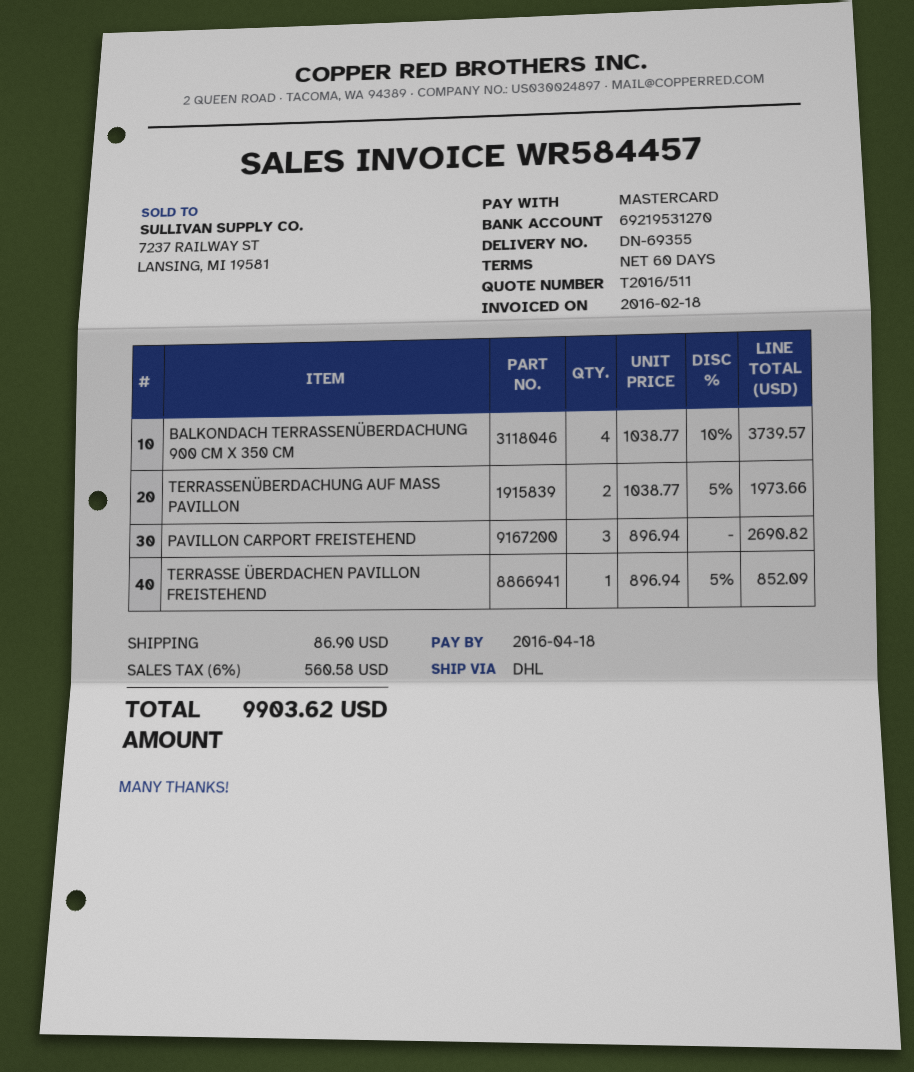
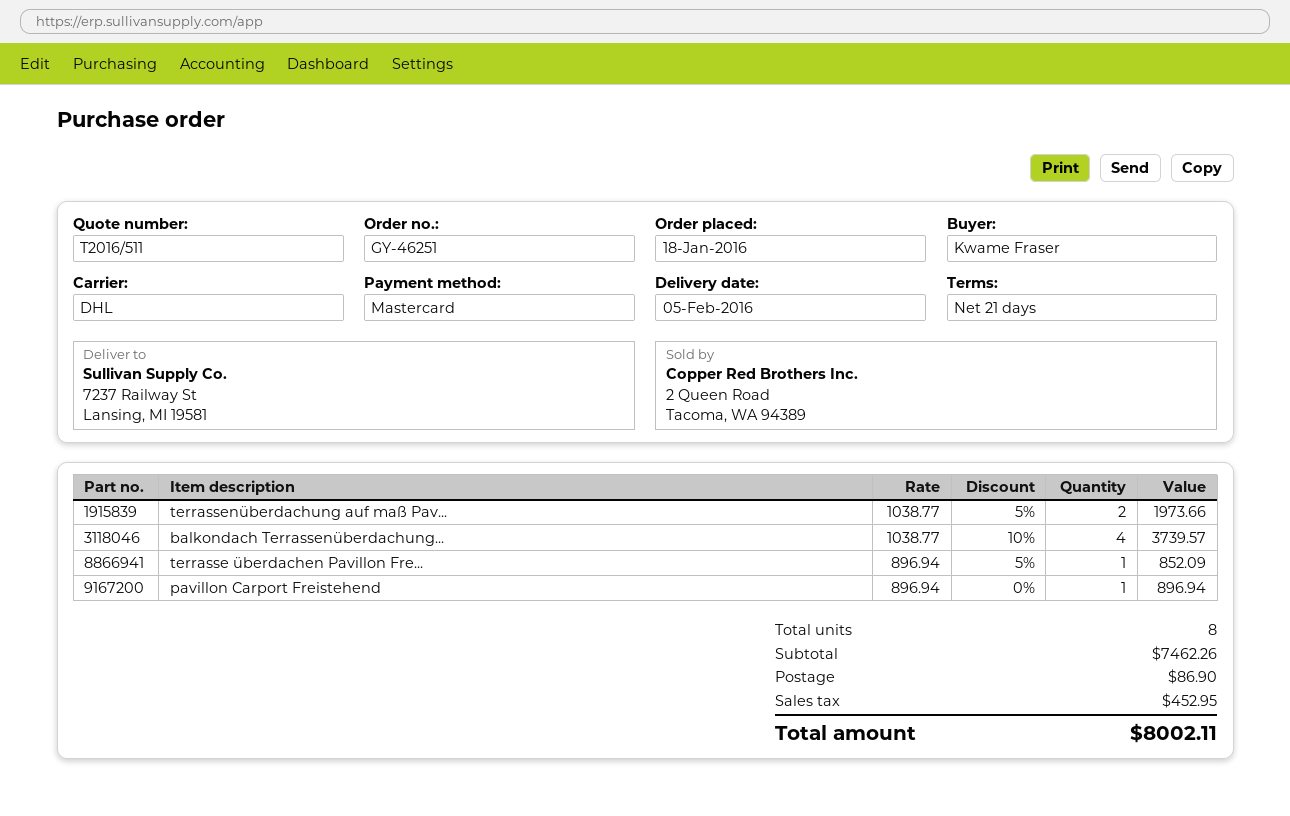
payment terms: 60 days -> 21 days
PAVILLON CARPORT FREISTEHEND: 3 x 896.94 = 2690.82 -> 1 x 896.94 = 896.94
tax: 560.58 -> 452.95
total: 9903.62 -> 8002.11

